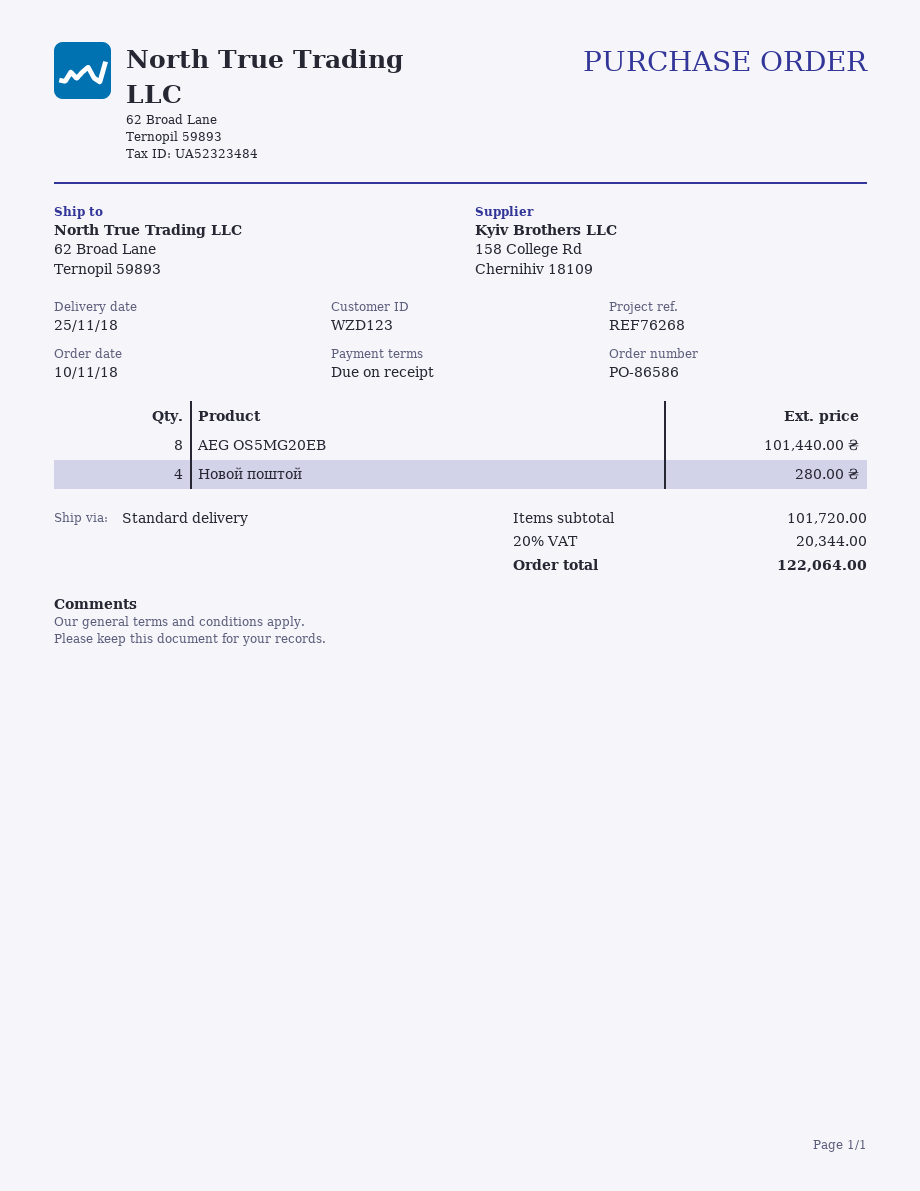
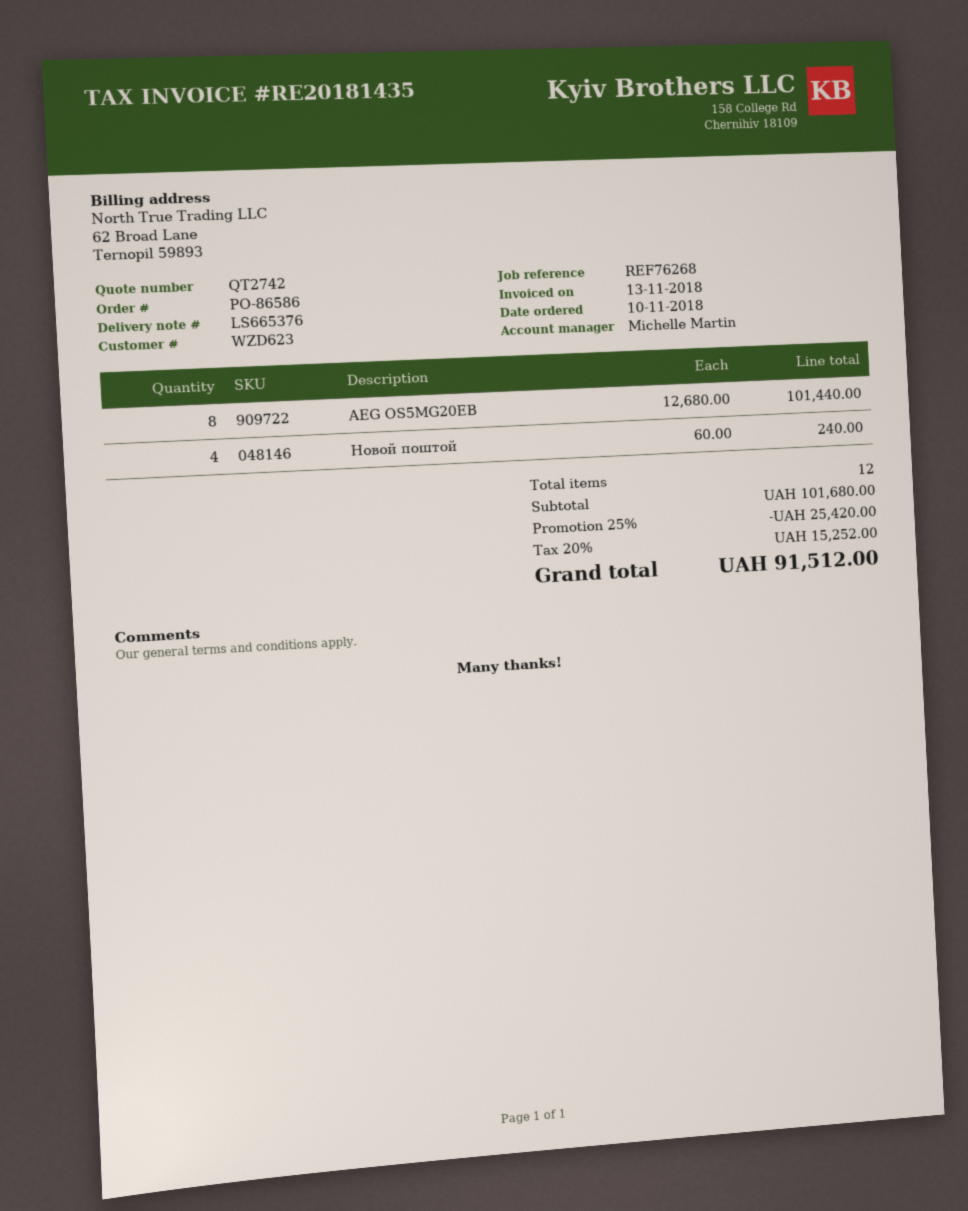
customer number: WZD123 -> WZD623
Новой поштой: 4 for 280.00 -> 4 for 240.00
subtotal: 101720.00 -> 101680.00
discount: none -> 25% = 25420.00
tax: 20% = 20344.00 -> 20% = 15252.00
total: 122064.00 -> 91512.00

